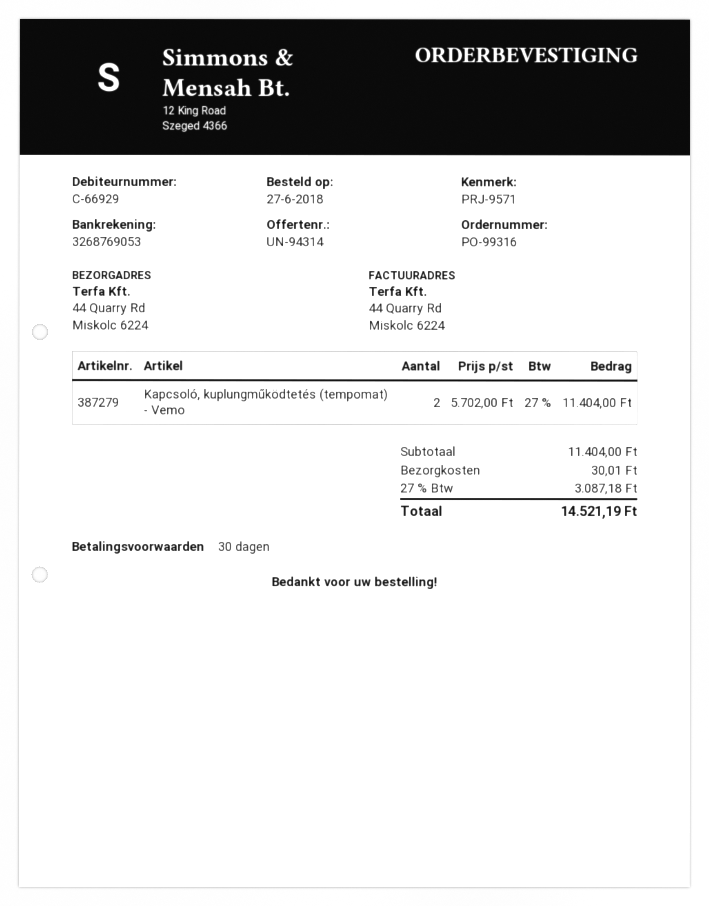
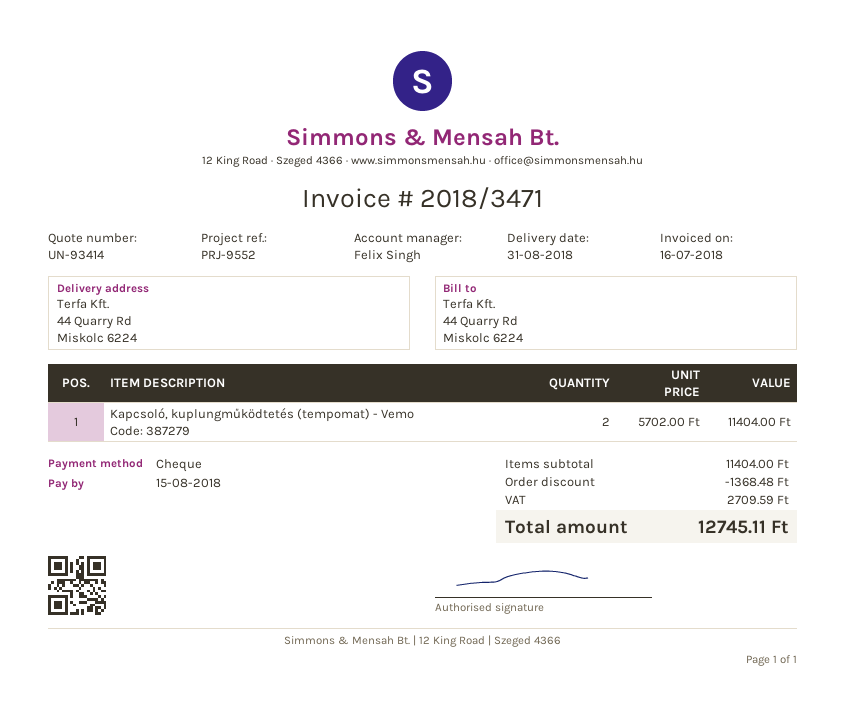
quote number: UN-94314 -> UN-93414
reference: PRJ-9571 -> PRJ-9552
discount: none -> 1368.48
shipping: 30.01 -> none
tax: 3087.18 -> 2709.59
total: 14521.19 -> 12745.11

